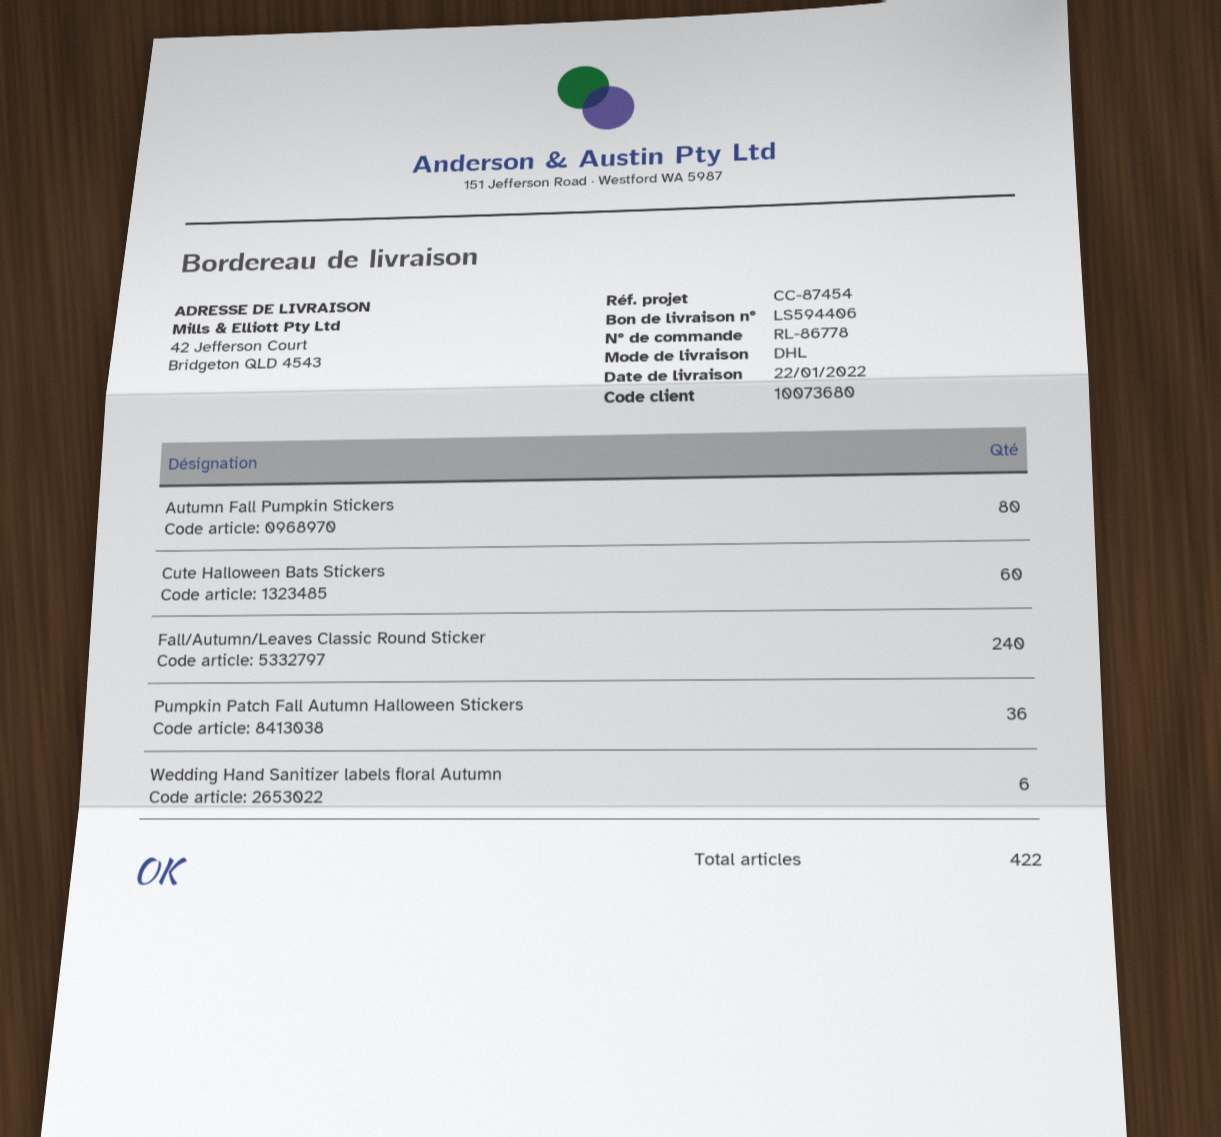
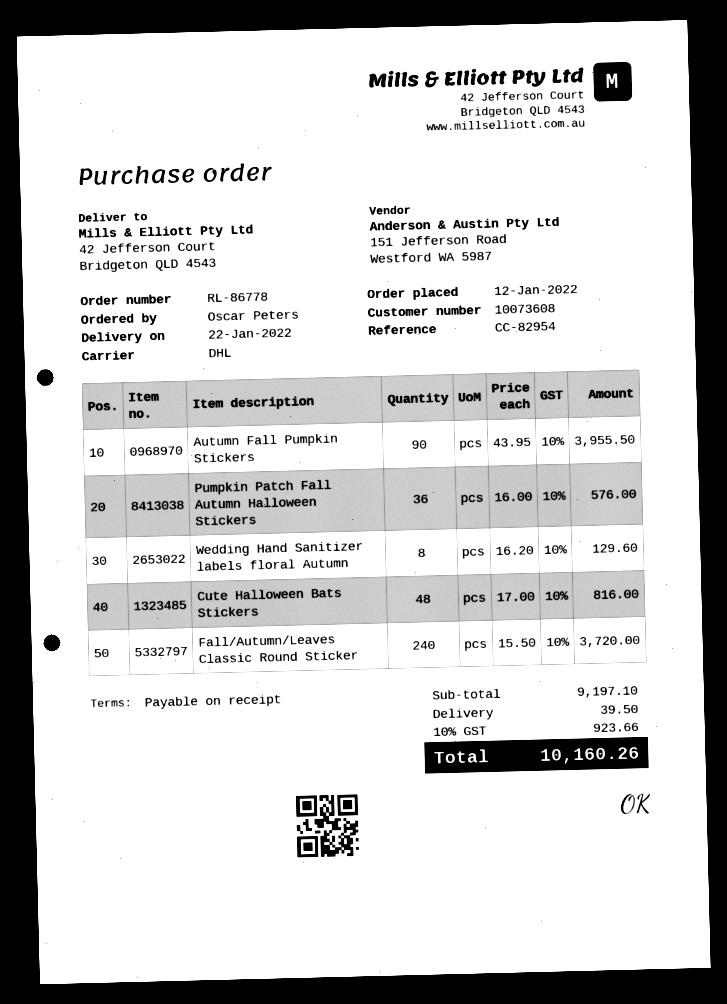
customer number: 10073680 -> 10073608
reference: CC-87454 -> CC-82954
Autumn Fall Pumpkin Stickers: 80 -> 90
Cute Halloween Bats Stickers: 60 -> 48
Wedding Hand Sanitizer labels floral Autumn: 6 -> 8

